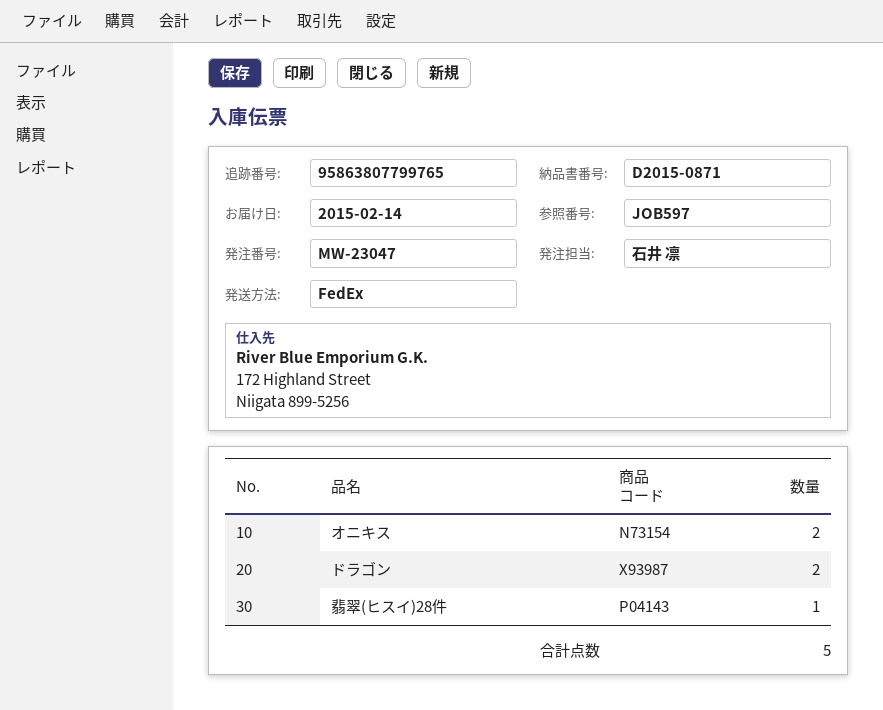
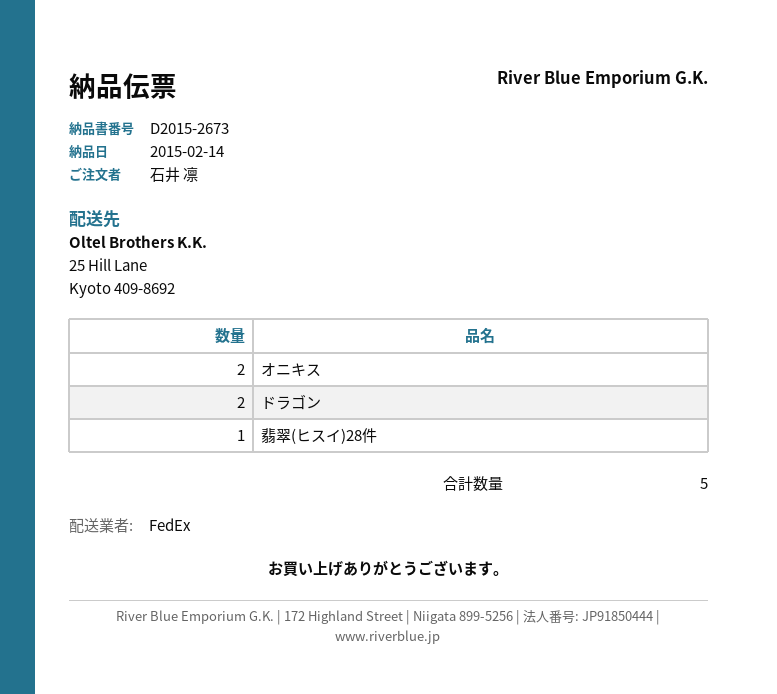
delivery note number: D2015-0871 -> D2015-2673

